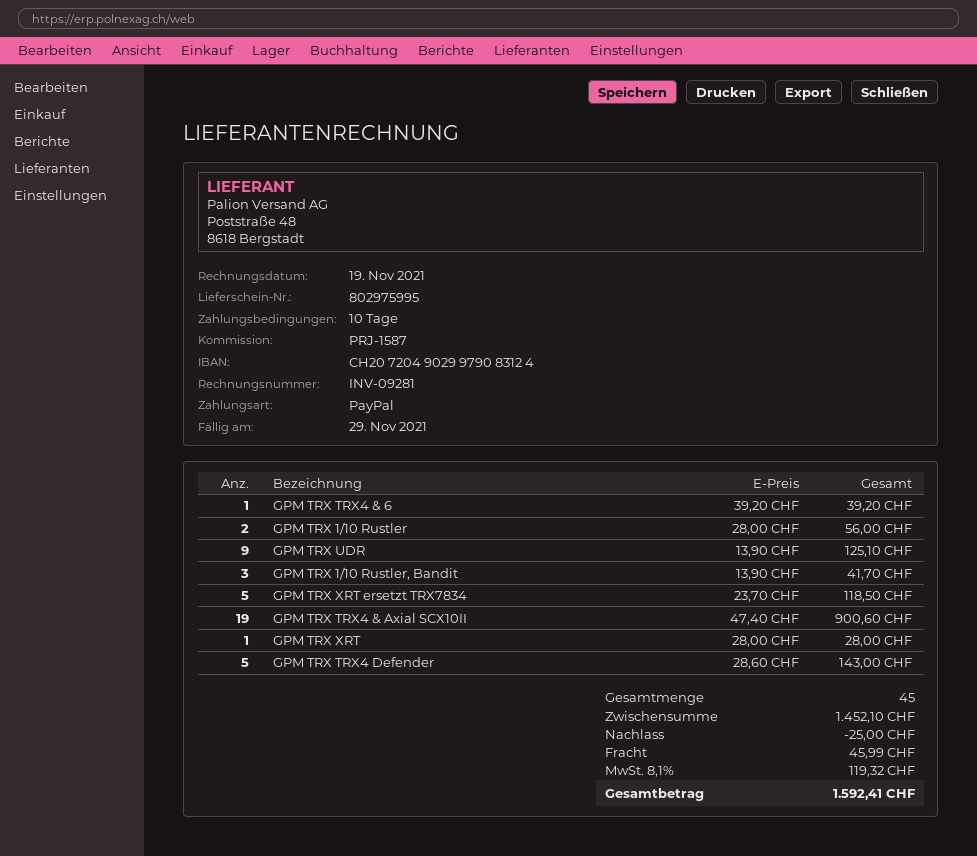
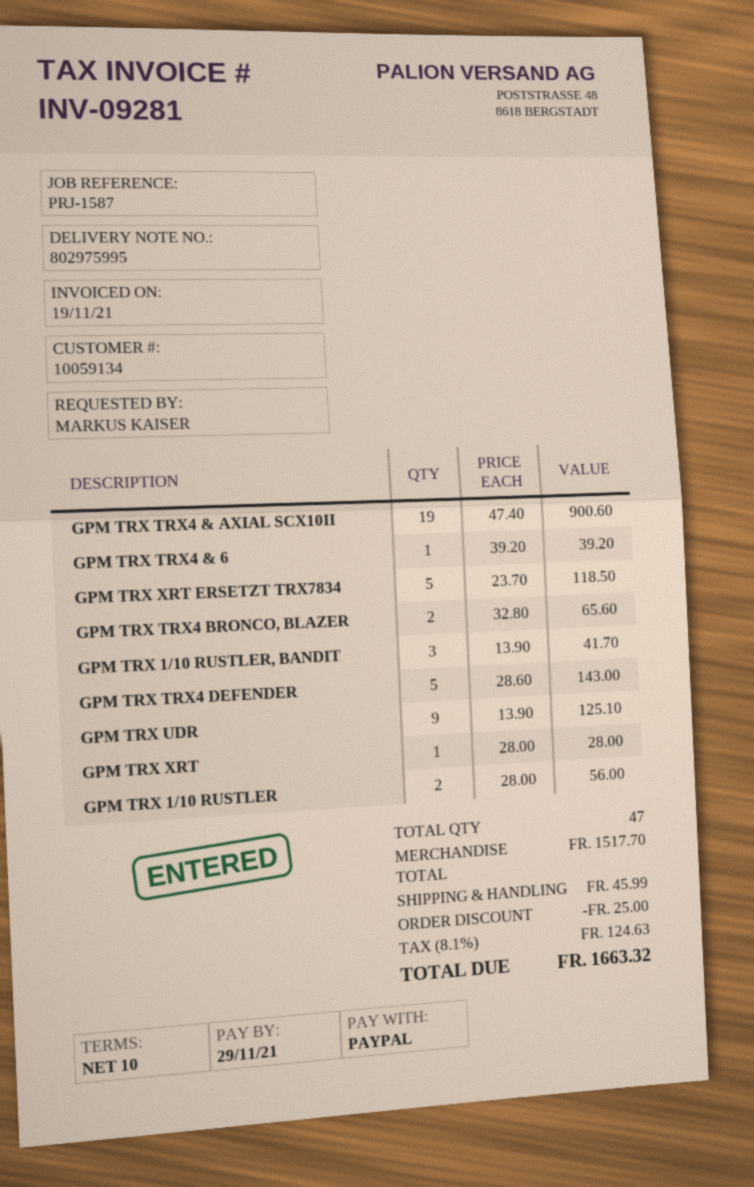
GPM TRX TRX4 BRONCO, BLAZER: none -> 2 x 32.80 = 65.60
total quantity: 45 -> 47
subtotal: 1452.10 -> 1517.70
tax: 8.1% = 119.32 -> 8.1% = 124.63
total: 1592.41 -> 1663.32

